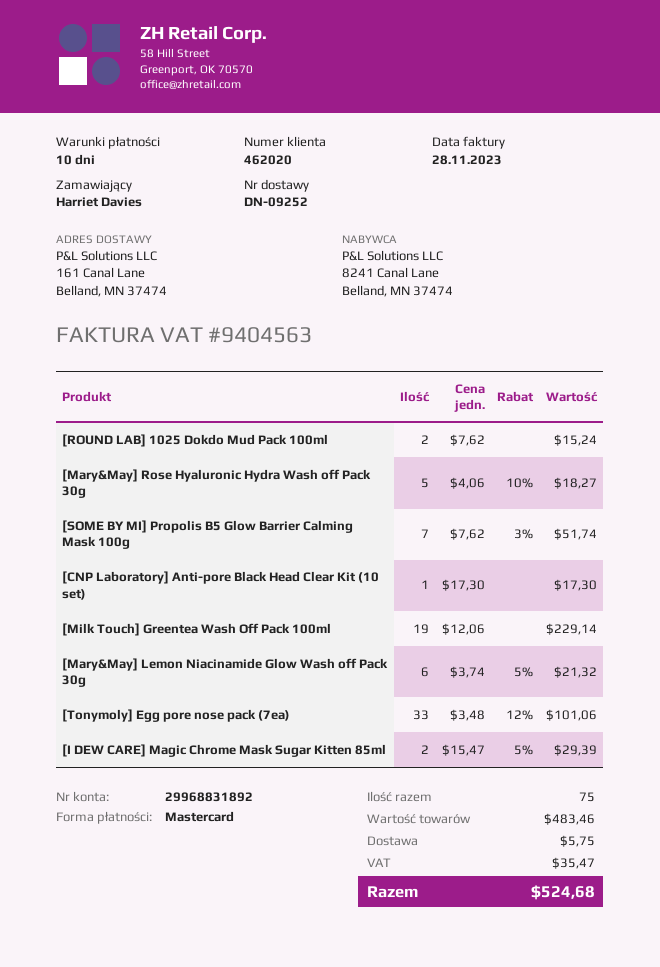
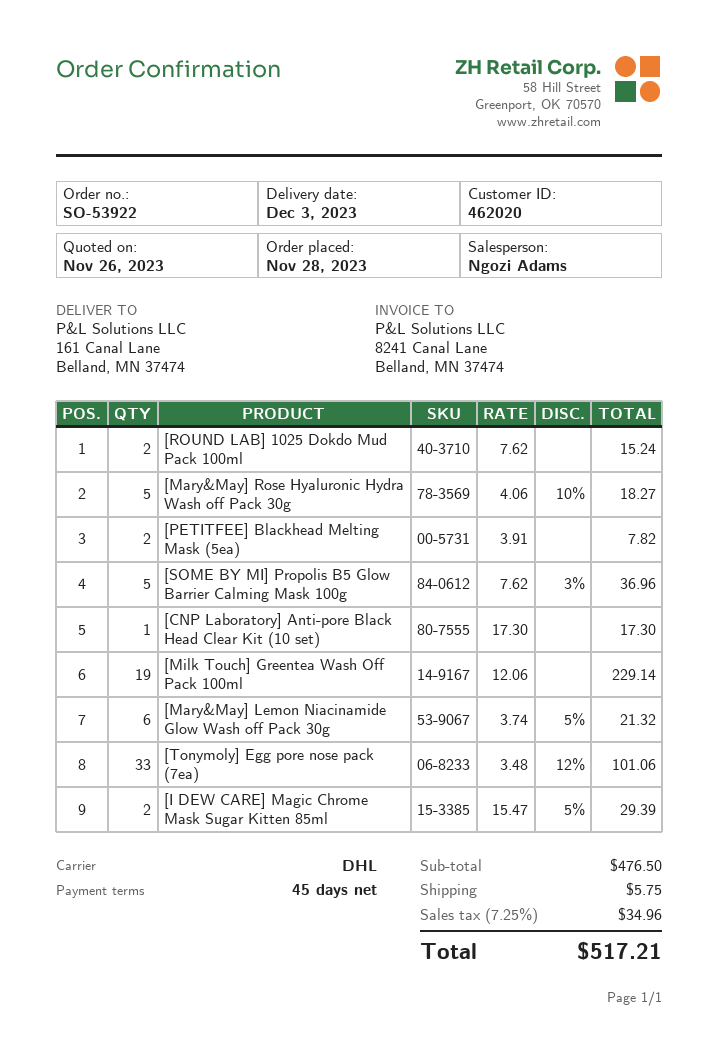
payment terms: 10 days -> 45 days
[SOME BY MI] Propolis B5 Glow Barrier Calming Mask 100g: 7 x 7.62 - 3% = 51.74 -> 5 x 7.62 - 3% = 36.96
[PETITFEE] Blackhead Melting Mask (5ea): none -> 2 x 3.91 = 7.82
subtotal: 483.46 -> 476.50
tax: 35.47 -> 34.96
total: 524.68 -> 517.21

